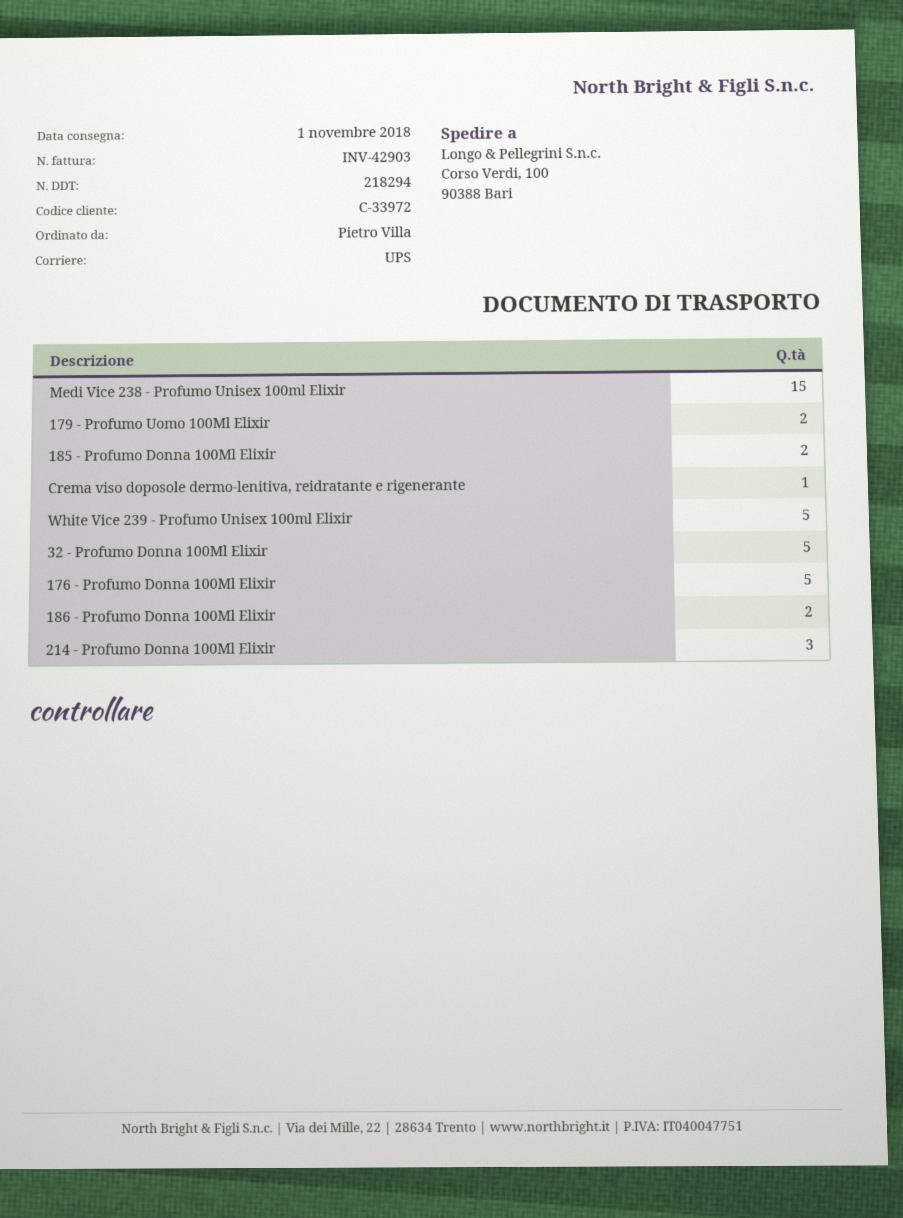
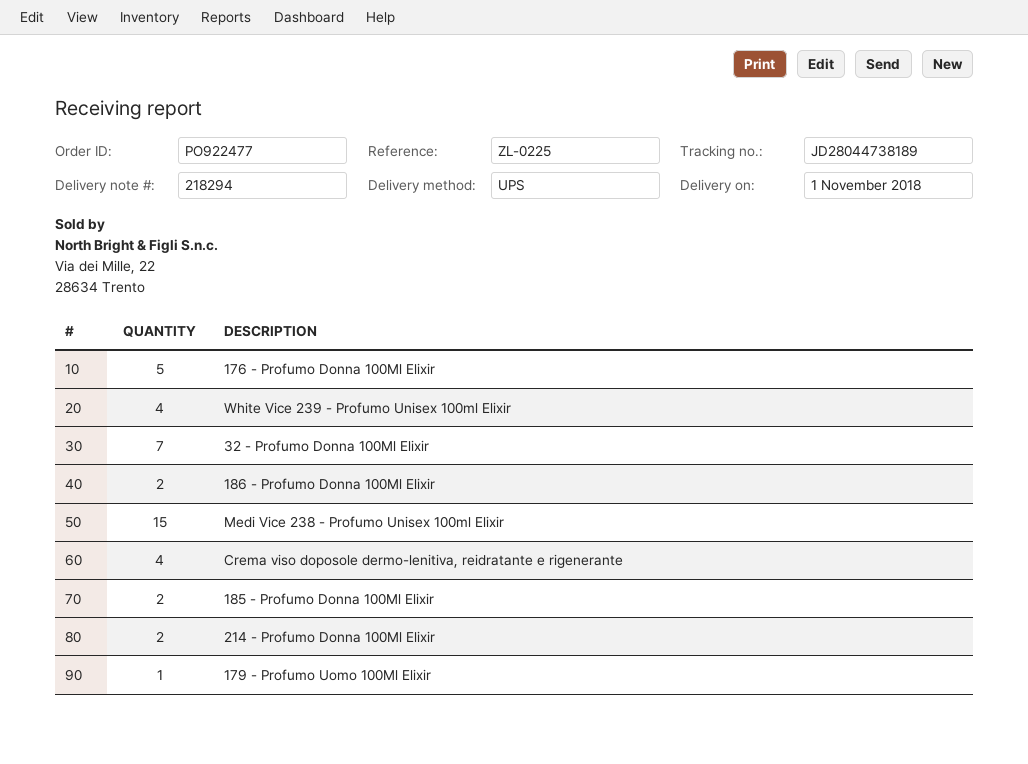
179 - Profumo Uomo 100Ml Elixir: 2 -> 1
Crema viso doposole dermo-lenitiva, reidratante e rigenerante: 1 -> 4
White Vice 239 - Profumo Unisex 100ml Elixir: 5 -> 4
32 - Profumo Donna 100Ml Elixir: 5 -> 7
214 - Profumo Donna 100Ml Elixir: 3 -> 2

